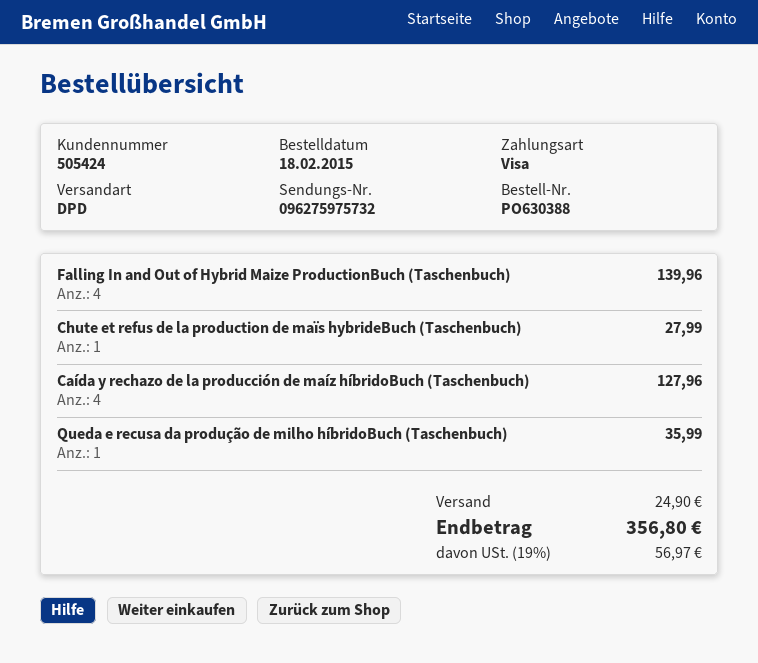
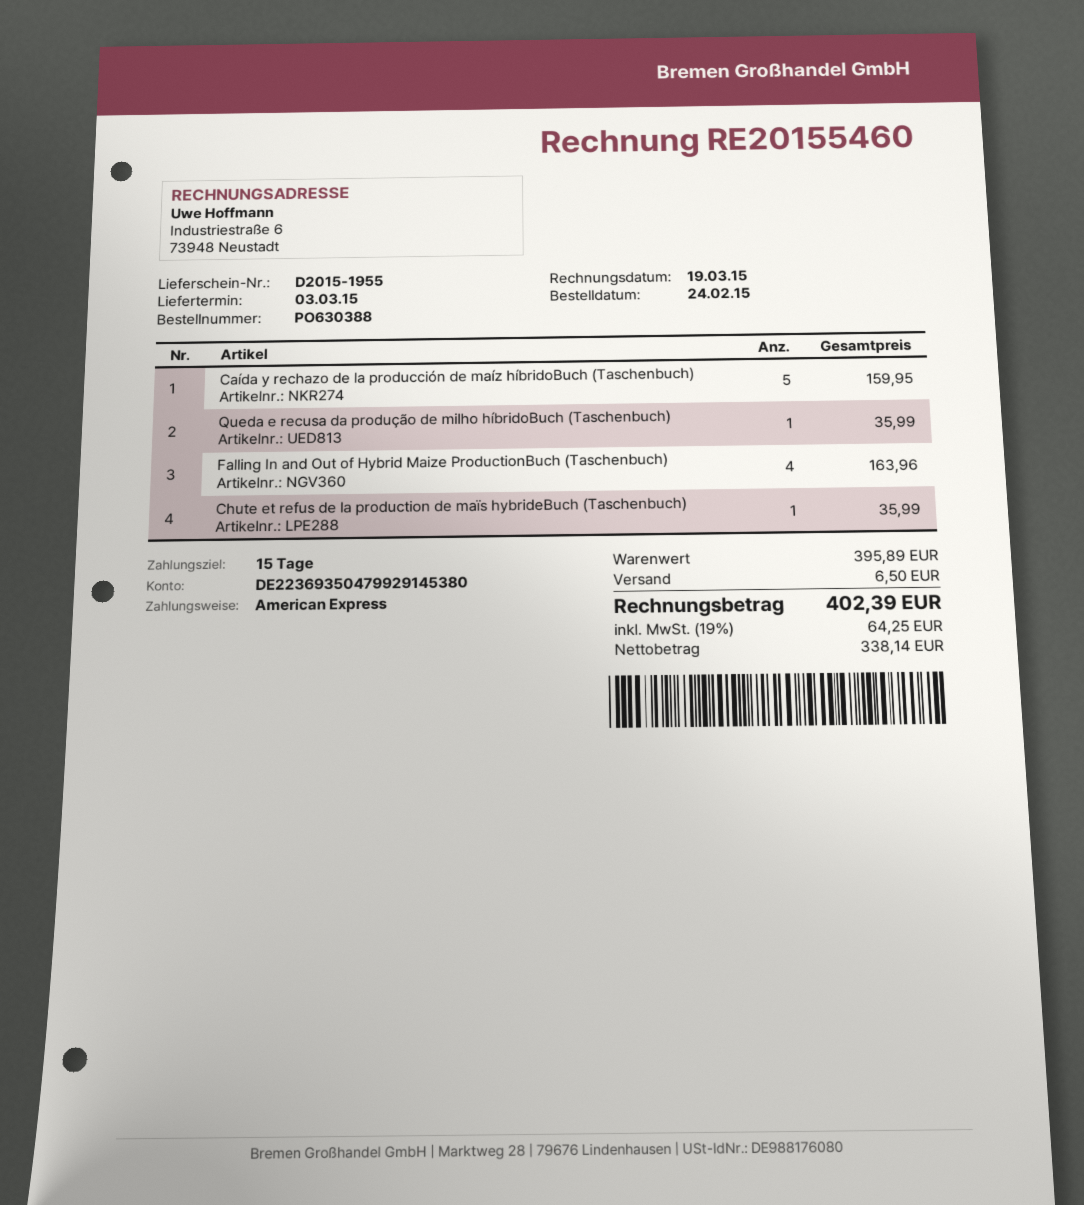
order date: 2015-02-18 -> 2015-02-24
payment method: Visa -> American Express
Falling In and Out of Hybrid Maize ProductionBuch (Taschenbuch): 4 for 139.96 -> 4 for 163.96
Chute et refus de la production de maïs hybrideBuch (Taschenbuch): 1 for 27.99 -> 1 for 35.99
Caída y rechazo de la producción de maíz híbridoBuch (Taschenbuch): 4 for 127.96 -> 5 for 159.95
shipping: 24.90 -> 6.50
tax: 19% = 56.97 -> 19% = 64.25
total: 356.80 -> 402.39

